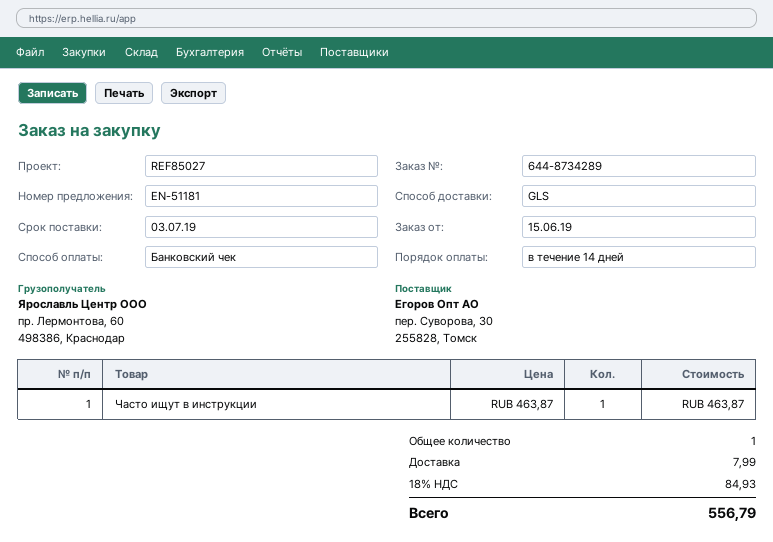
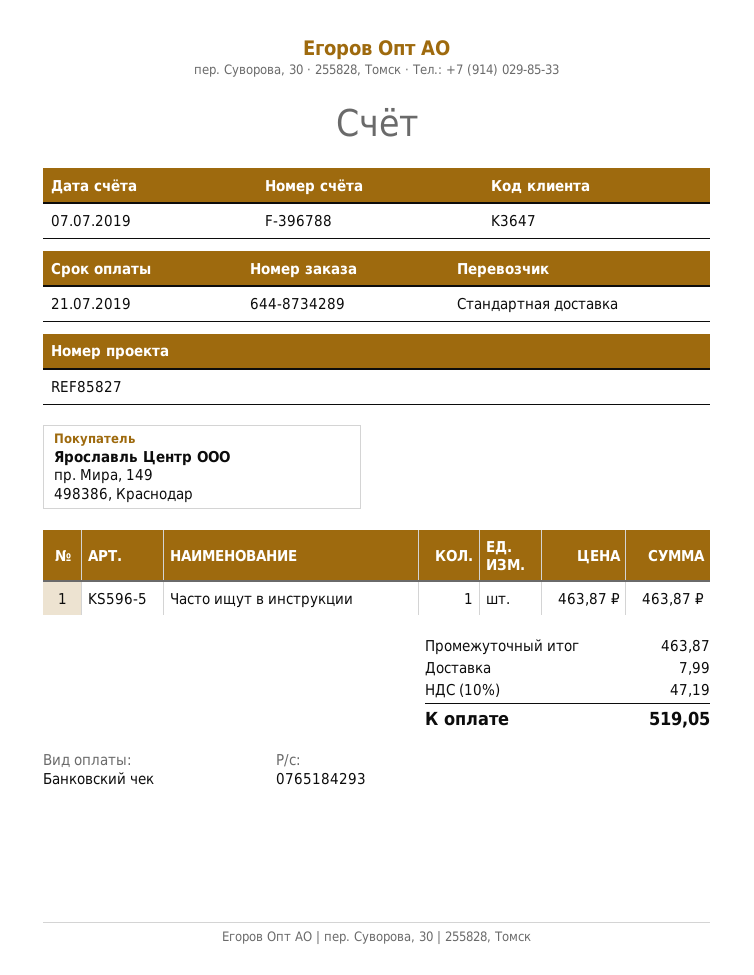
reference: REF85027 -> REF85827
shipping method: GLS -> standard
tax: 18% = 84.93 -> 10% = 47.19
total: 556.79 -> 519.05

